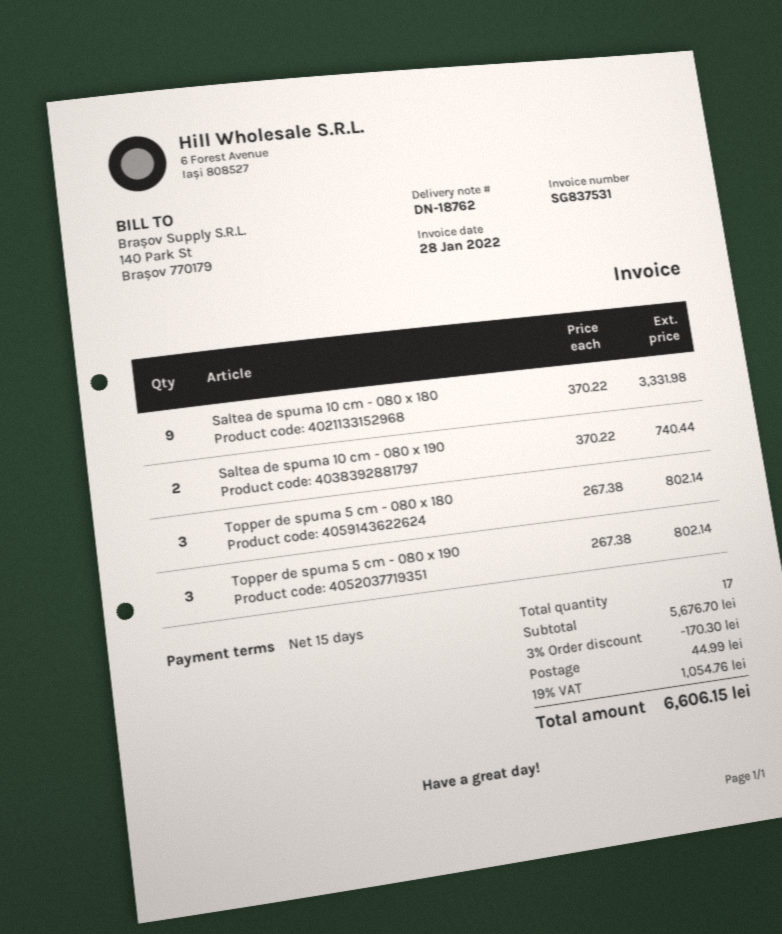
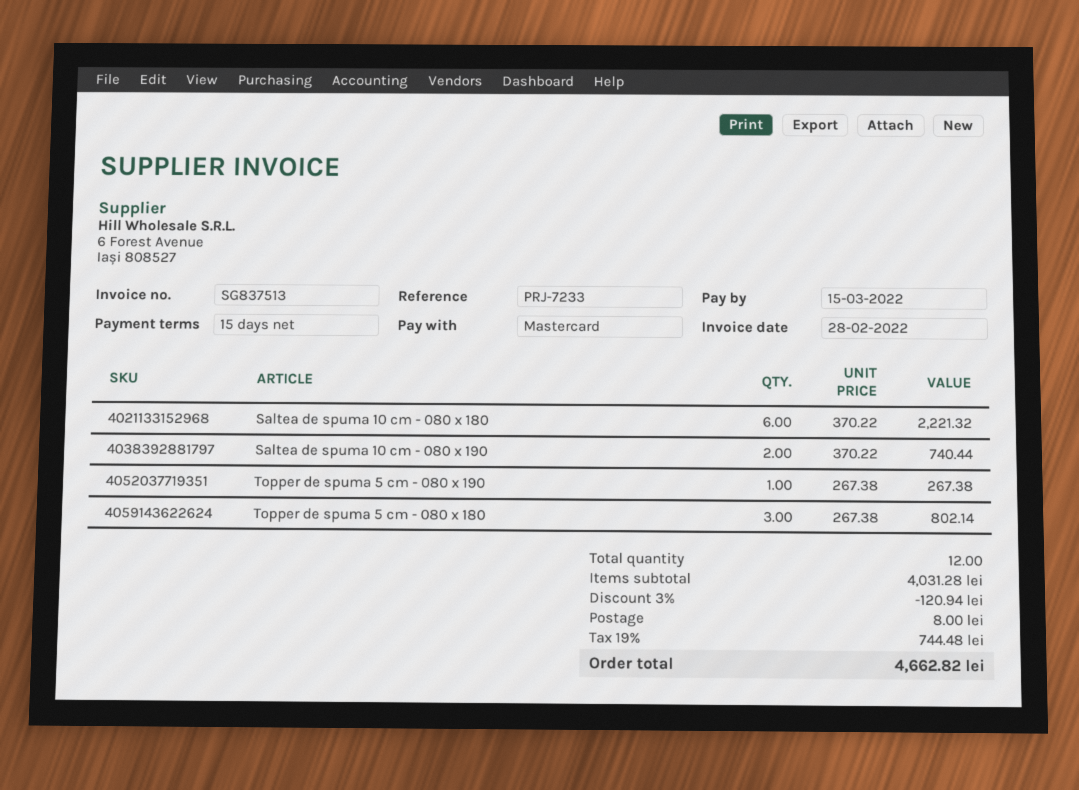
invoice number: SG837531 -> SG837513
invoice date: 2022-01-28 -> 2022-02-28
Saltea de spuma 10 cm - 080 x 180: 9 x 370.22 = 3331.98 -> 6 x 370.22 = 2221.32
Topper de spuma 5 cm - 080 x 190: 3 x 267.38 = 802.14 -> 1 x 267.38 = 267.38
total quantity: 17 -> 12
subtotal: 5676.70 -> 4031.28
discount: 3% = 170.30 -> 3% = 120.94
shipping: 44.99 -> 8.00
tax: 19% = 1054.76 -> 19% = 744.48
total: 6606.15 -> 4662.82

